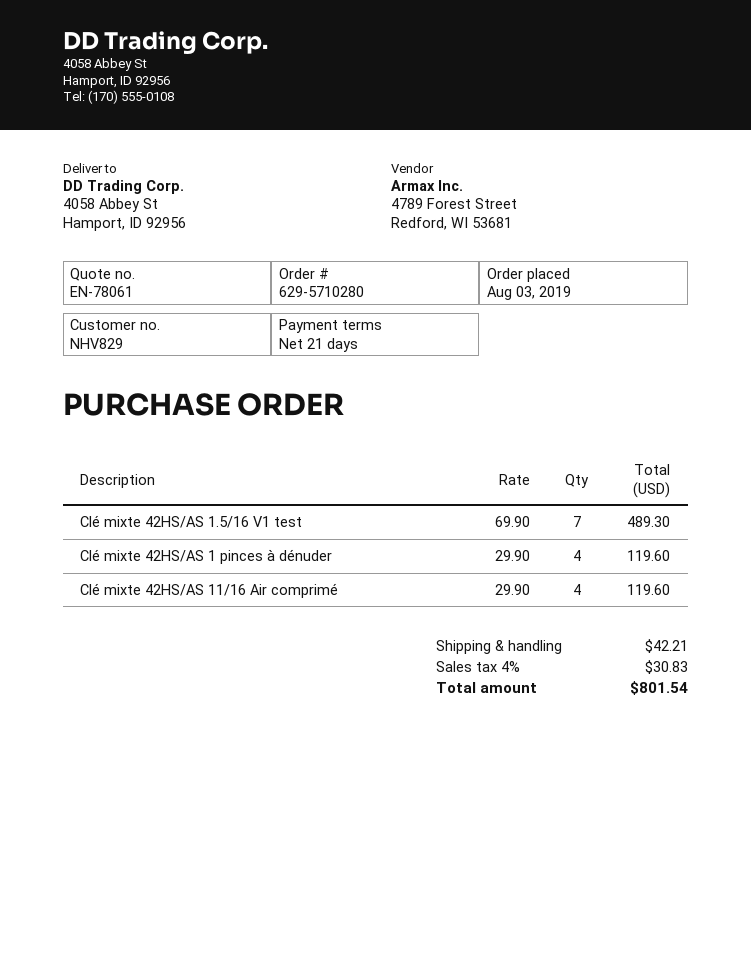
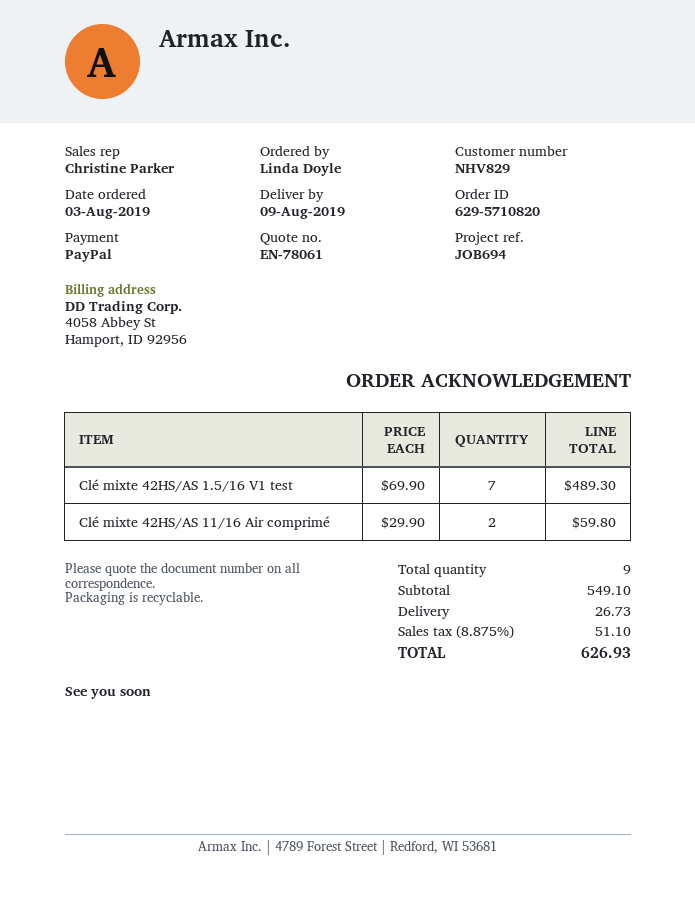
order number: 629-5710280 -> 629-5710820
Clé mixte 42HS/AS 1 pinces à dénuder: 4 x 29.90 = 119.60 -> none
Clé mixte 42HS/AS 11/16 Air comprimé: 4 x 29.90 = 119.60 -> 2 x 29.90 = 59.80
shipping: 42.21 -> 26.73
tax: 4% = 30.83 -> 8.875% = 51.10
total: 801.54 -> 626.93

